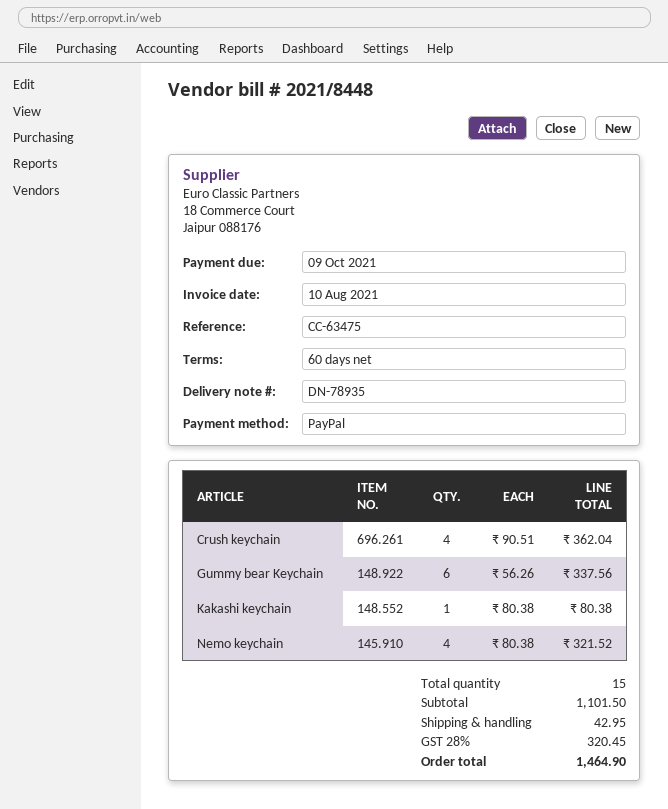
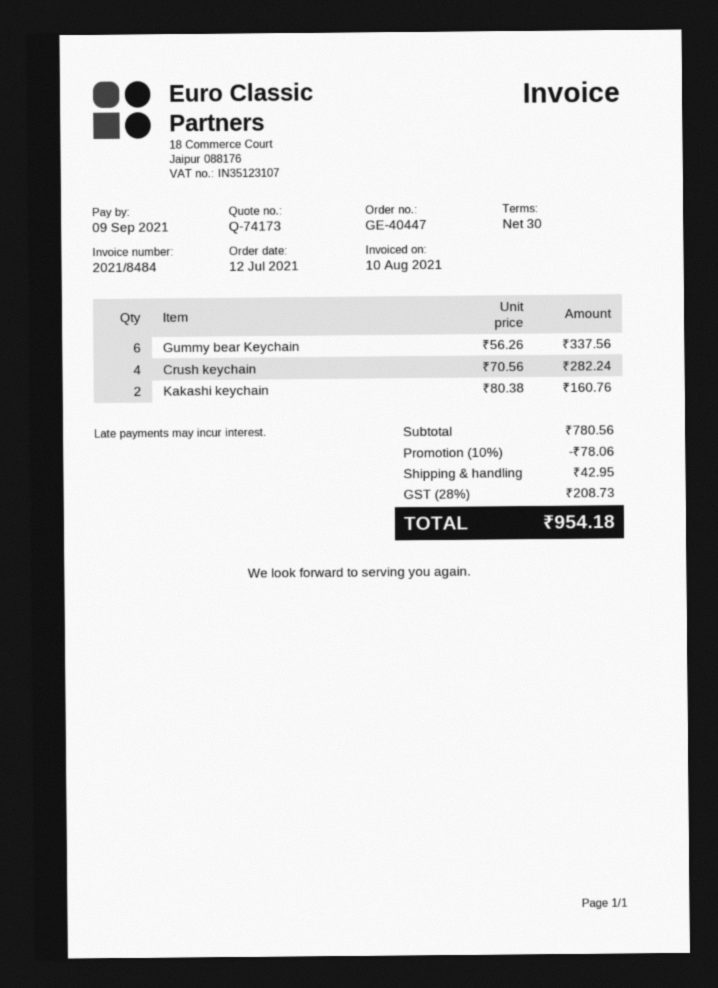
invoice number: 2021/8448 -> 2021/8484
payment terms: 60 days -> 30 days
due date: 2021-10-09 -> 2021-09-09
Crush keychain: 4 x 90.51 = 362.04 -> 4 x 70.56 = 282.24
Kakashi keychain: 1 x 80.38 = 80.38 -> 2 x 80.38 = 160.76
Nemo keychain: 4 x 80.38 = 321.52 -> none
subtotal: 1101.50 -> 780.56
discount: none -> 10% = 78.06
tax: 28% = 320.45 -> 28% = 208.73
total: 1464.90 -> 954.18

